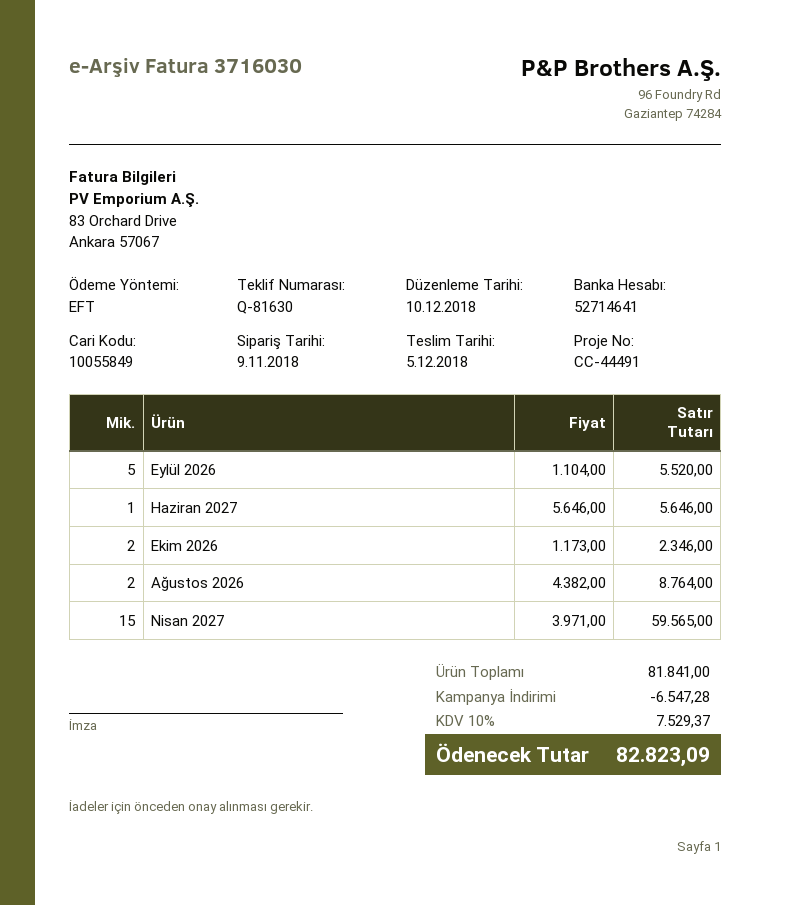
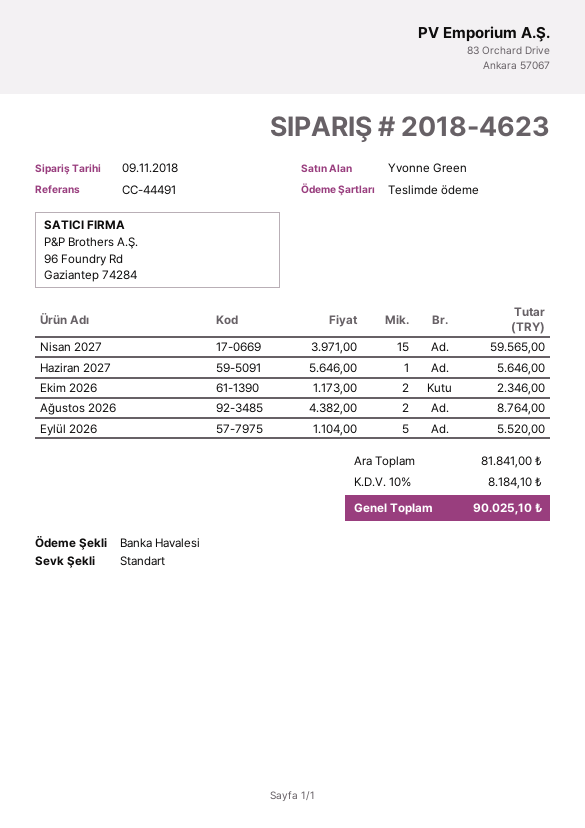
discount: 6547.28 -> none
tax: 10% = 7529.37 -> 10% = 8184.10
total: 82823.09 -> 90025.10

